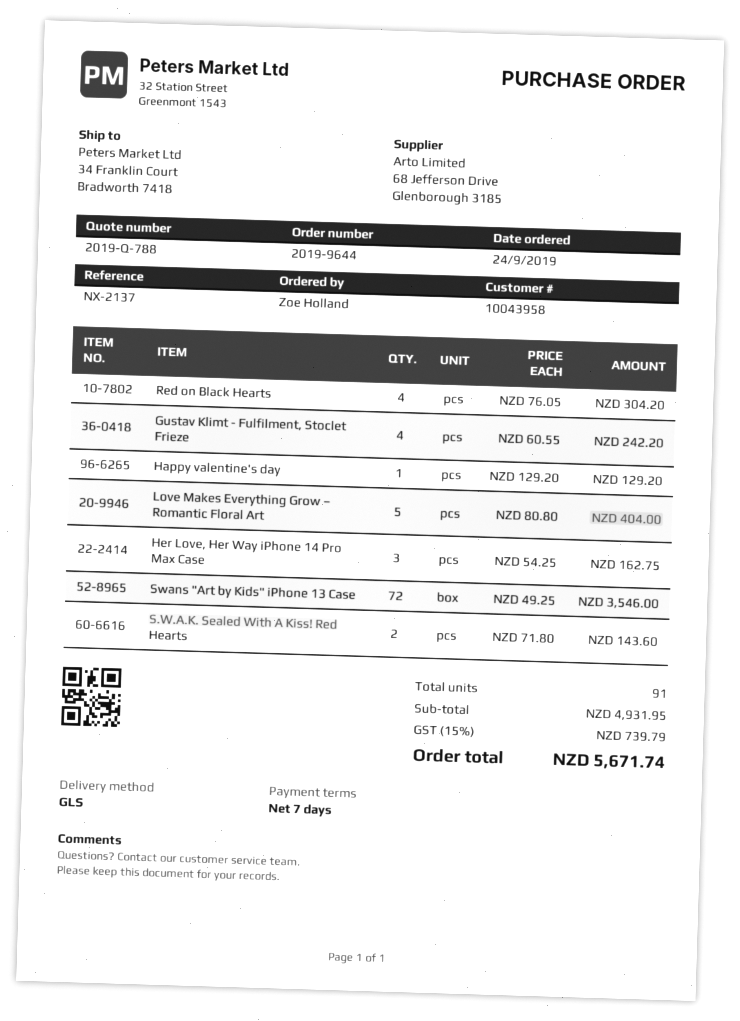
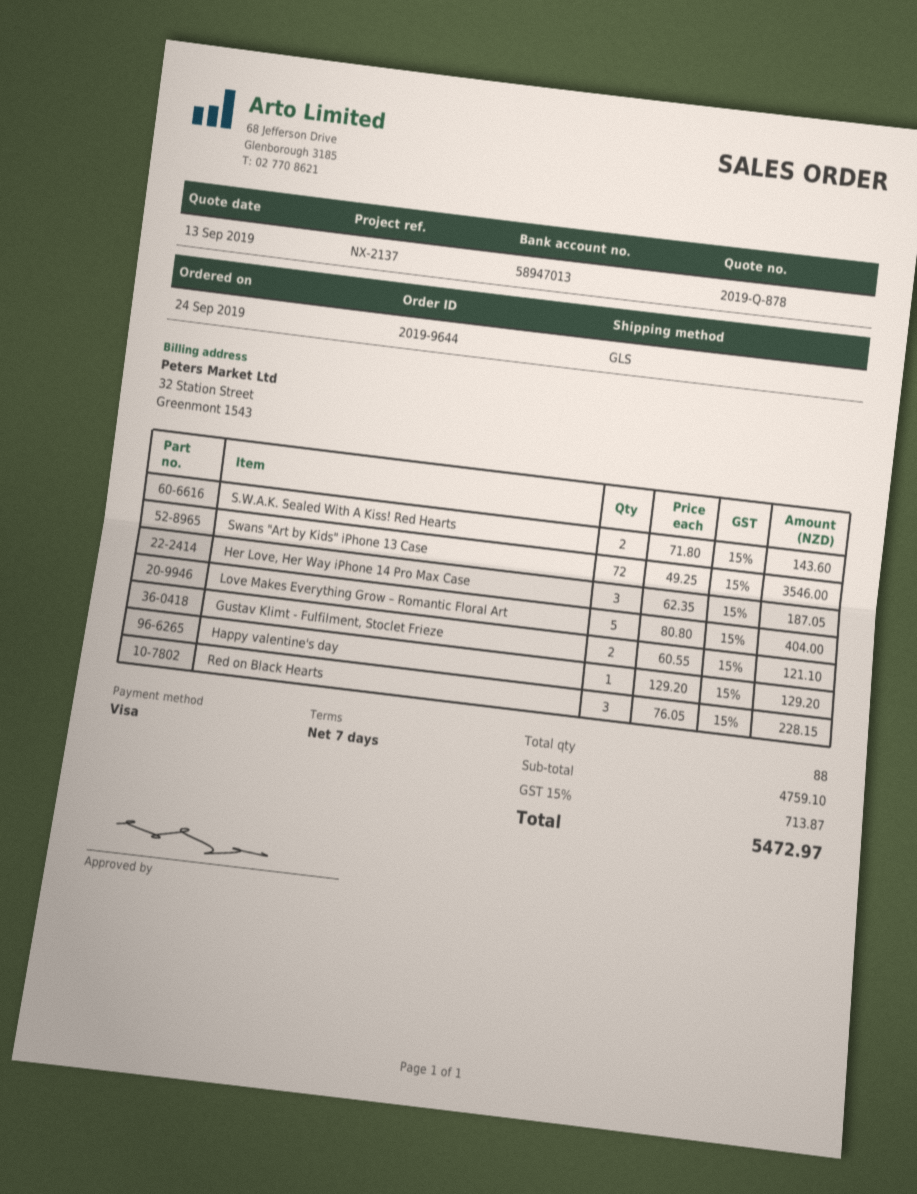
quote number: 2019-Q-788 -> 2019-Q-878
Red on Black Hearts: 4 x 76.05 = 304.20 -> 3 x 76.05 = 228.15
Gustav Klimt - Fulfilment, Stoclet Frieze: 4 x 60.55 = 242.20 -> 2 x 60.55 = 121.10
Her Love, Her Way iPhone 14 Pro Max Case: 3 x 54.25 = 162.75 -> 3 x 62.35 = 187.05
total quantity: 91 -> 88
subtotal: 4931.95 -> 4759.10
tax: 15% = 739.79 -> 15% = 713.87
total: 5671.74 -> 5472.97

